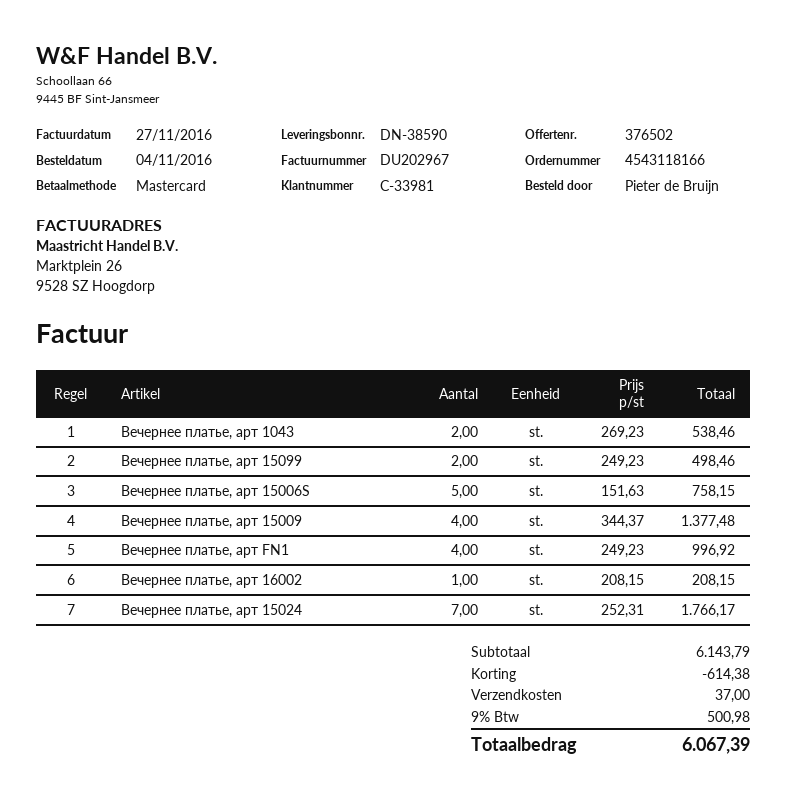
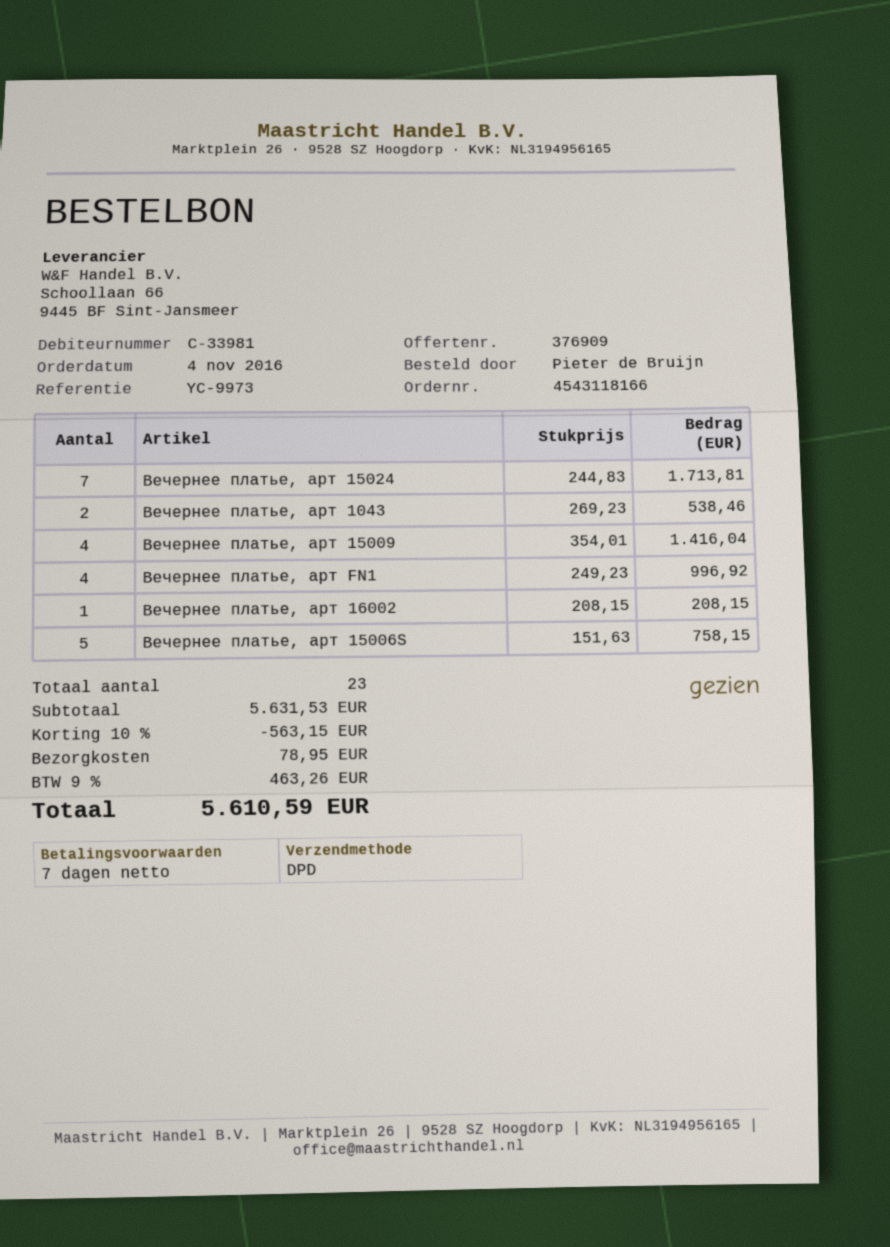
quote number: 376502 -> 376909
Вечернее платье, арт 15099: 2 x 249.23 = 498.46 -> none
Вечернее платье, арт 15009: 4 x 344.37 = 1377.48 -> 4 x 354.01 = 1416.04
Вечернее платье, арт 15024: 7 x 252.31 = 1766.17 -> 7 x 244.83 = 1713.81
subtotal: 6143.79 -> 5631.53
discount: 614.38 -> 563.15
shipping: 37.00 -> 78.95
tax: 9% = 500.98 -> 9% = 463.26
total: 6067.39 -> 5610.59

